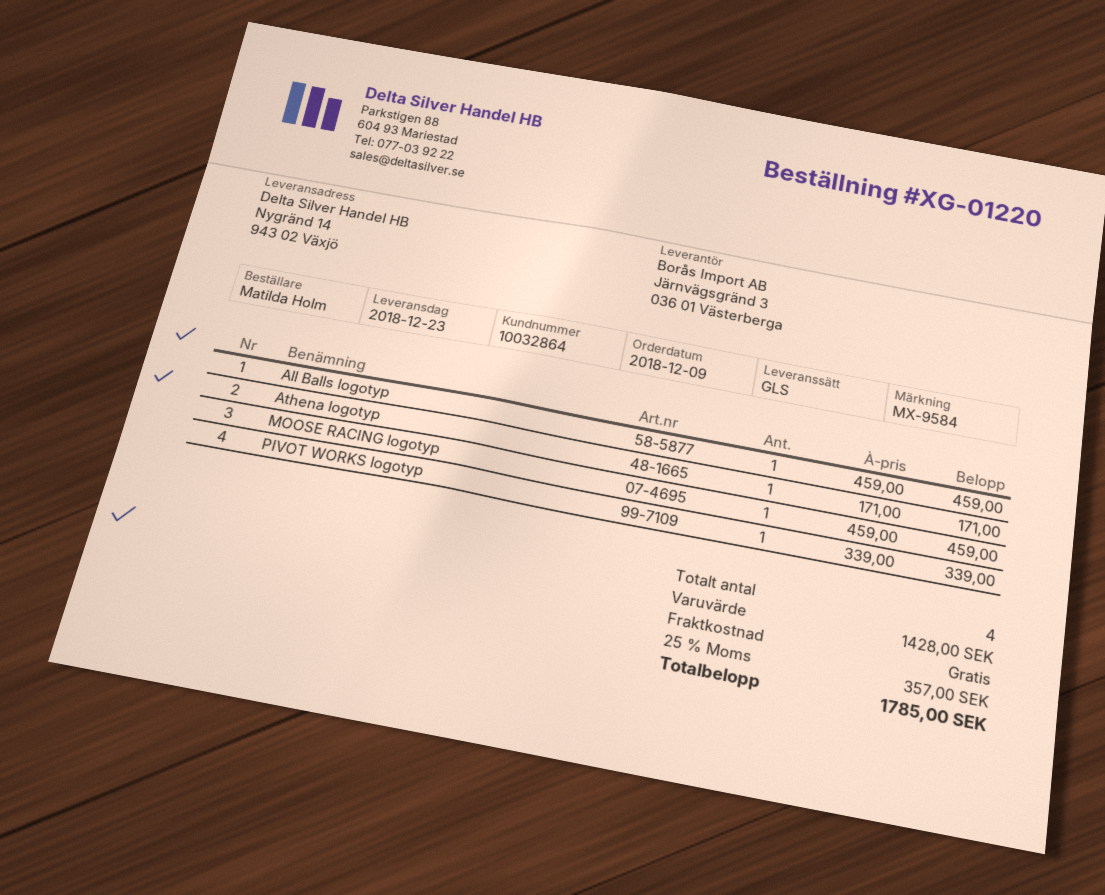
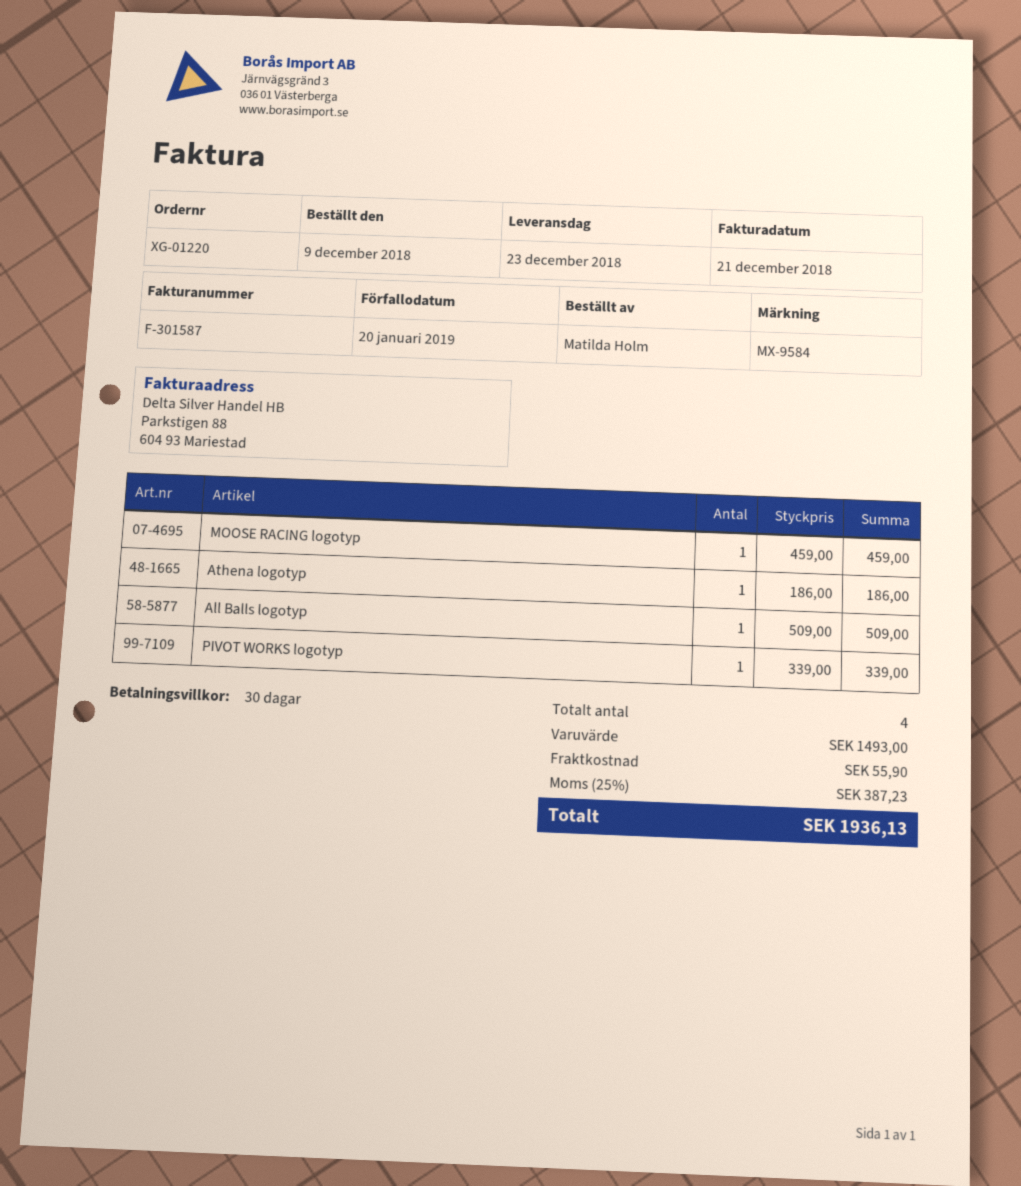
All Balls logotyp: 1 x 459.00 = 459.00 -> 1 x 509.00 = 509.00
Athena logotyp: 1 x 171.00 = 171.00 -> 1 x 186.00 = 186.00
subtotal: 1428.00 -> 1493.00
shipping: 0.00 -> 55.90
tax: 25% = 357.00 -> 25% = 387.23
total: 1785.00 -> 1936.13

